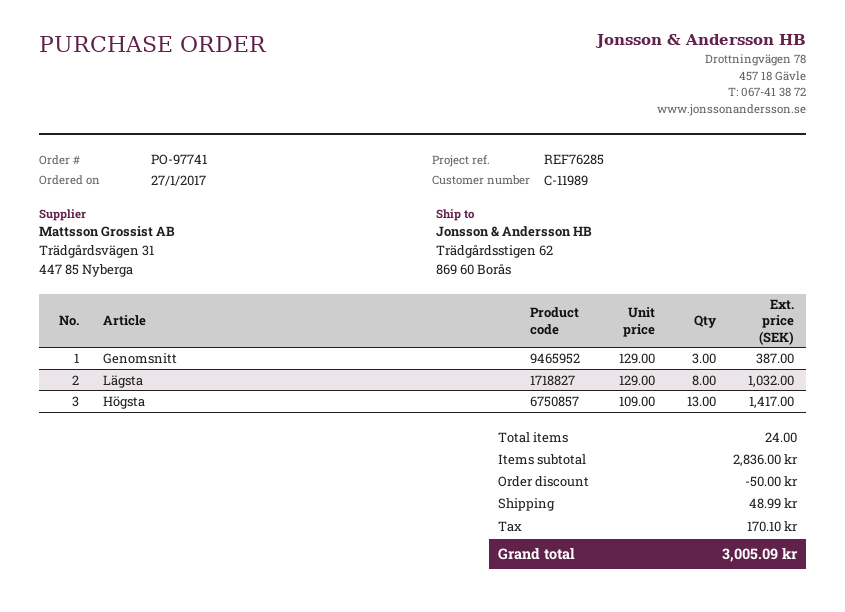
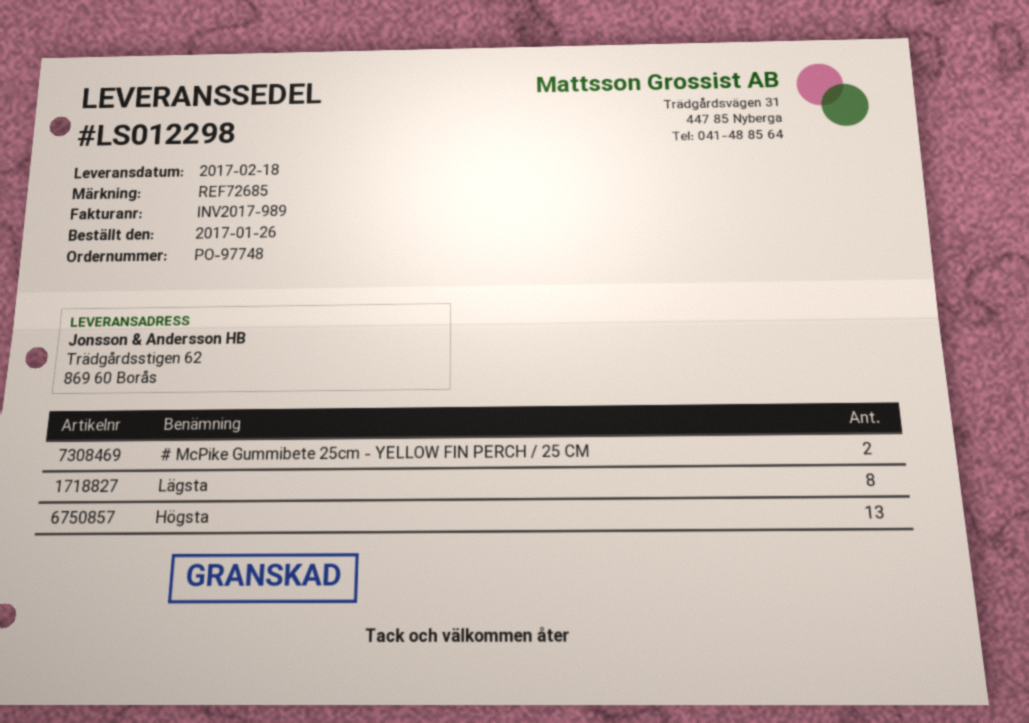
order number: PO-97741 -> PO-97748
order date: 2017-01-27 -> 2017-01-26
reference: REF76285 -> REF72685
Genomsnitt: 3 -> none
# McPike Gummibete 25cm - YELLOW FIN PERCH / 25 CM: none -> 2

